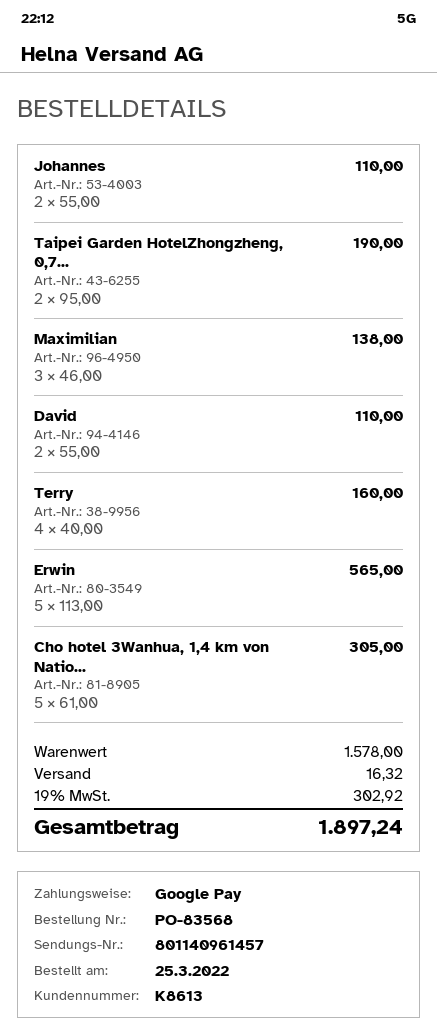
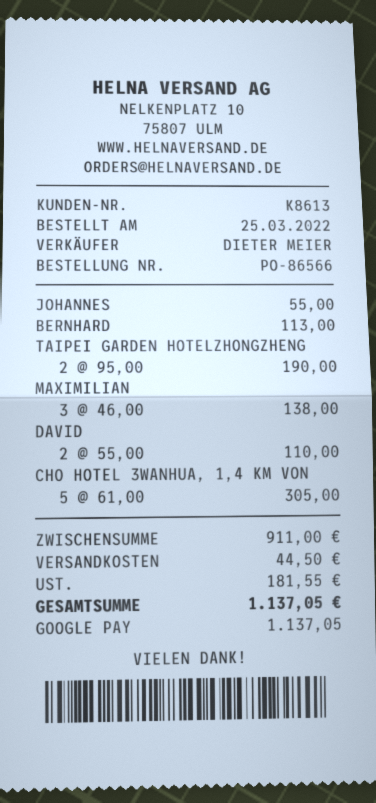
order number: PO-83568 -> PO-86566
Johannes: 2 x 55.00 = 110.00 -> 1 x 55.00 = 55.00
Terry: 4 x 40.00 = 160.00 -> none
Erwin: 5 x 113.00 = 565.00 -> none
BERNHARD: none -> 1 x 113.00 = 113.00
subtotal: 1578.00 -> 911.00
shipping: 16.32 -> 44.50
tax: 302.92 -> 181.55
total: 1897.24 -> 1137.05

